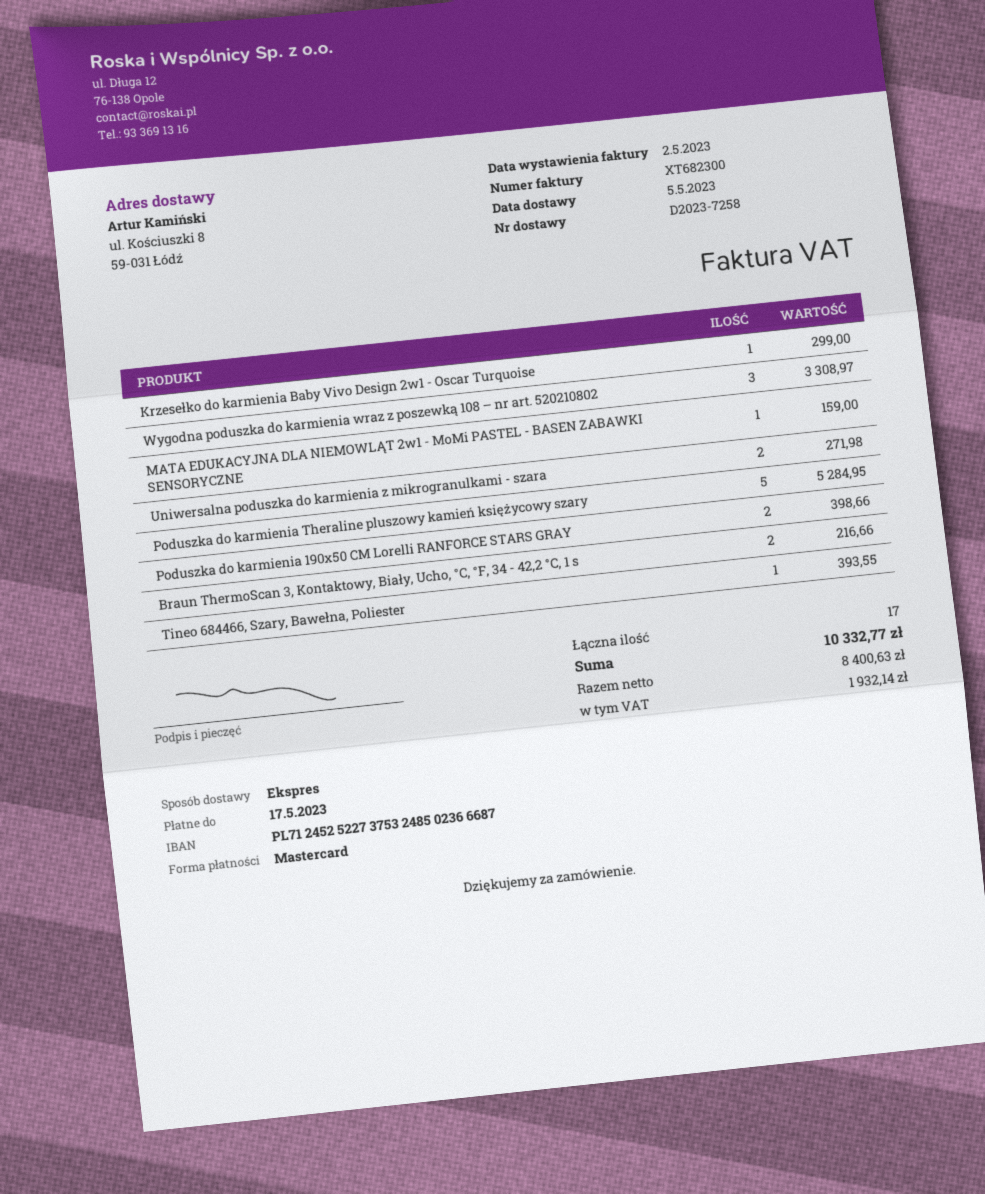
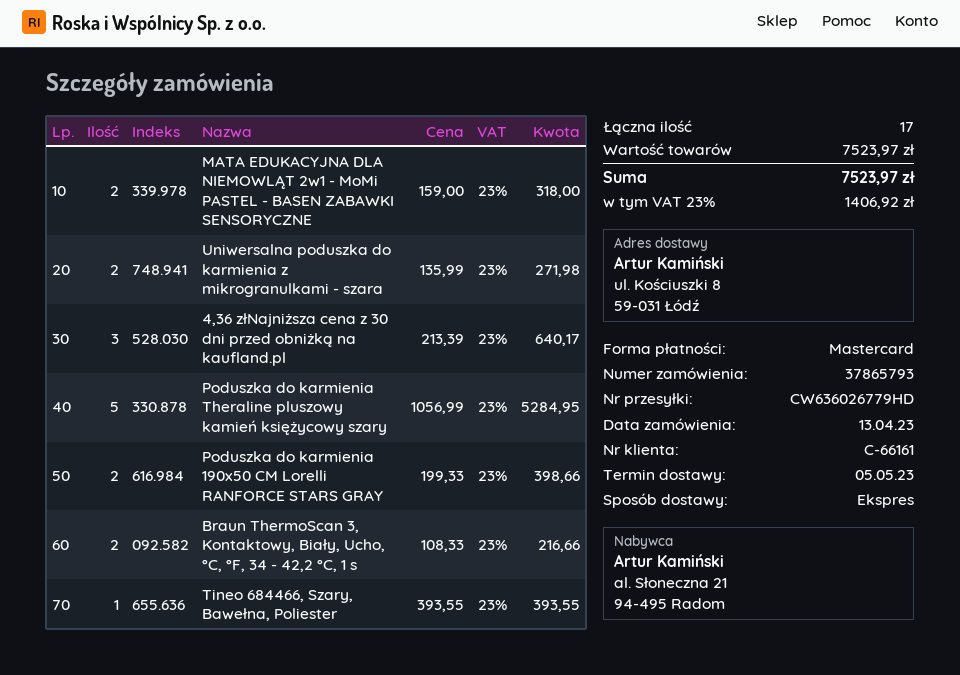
Krzesełko do karmienia Baby Vivo Design 2w1 - Oscar Turquoise: 1 for 299.00 -> none
Wygodna poduszka do karmienia wraz z poszewką 108 – nr art. 520210802: 3 for 3308.97 -> none
MATA EDUKACYJNA DLA NIEMOWLĄT 2w1 - MoMi PASTEL - BASEN ZABAWKI SENSORYCZNE: 1 for 159.00 -> 2 for 318.00
4,36 złNajniższa cena z 30 dni przed obniżką na kaufland.pl: none -> 3 for 640.17
tax: 1932.14 -> 1406.92
total: 10332.77 -> 7523.97

